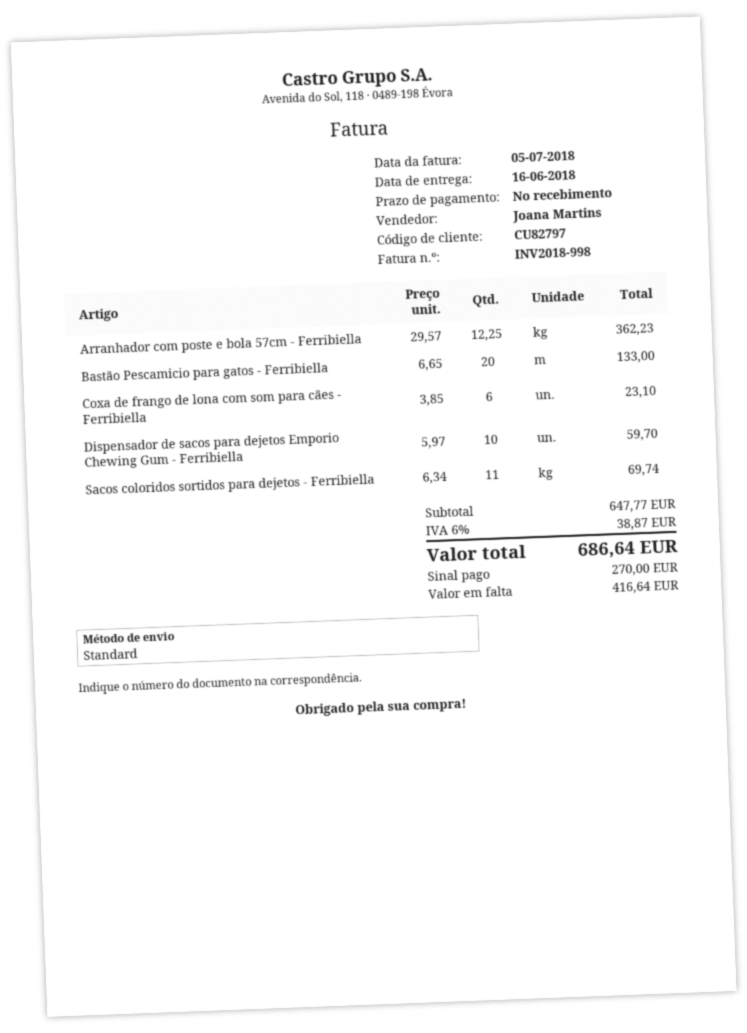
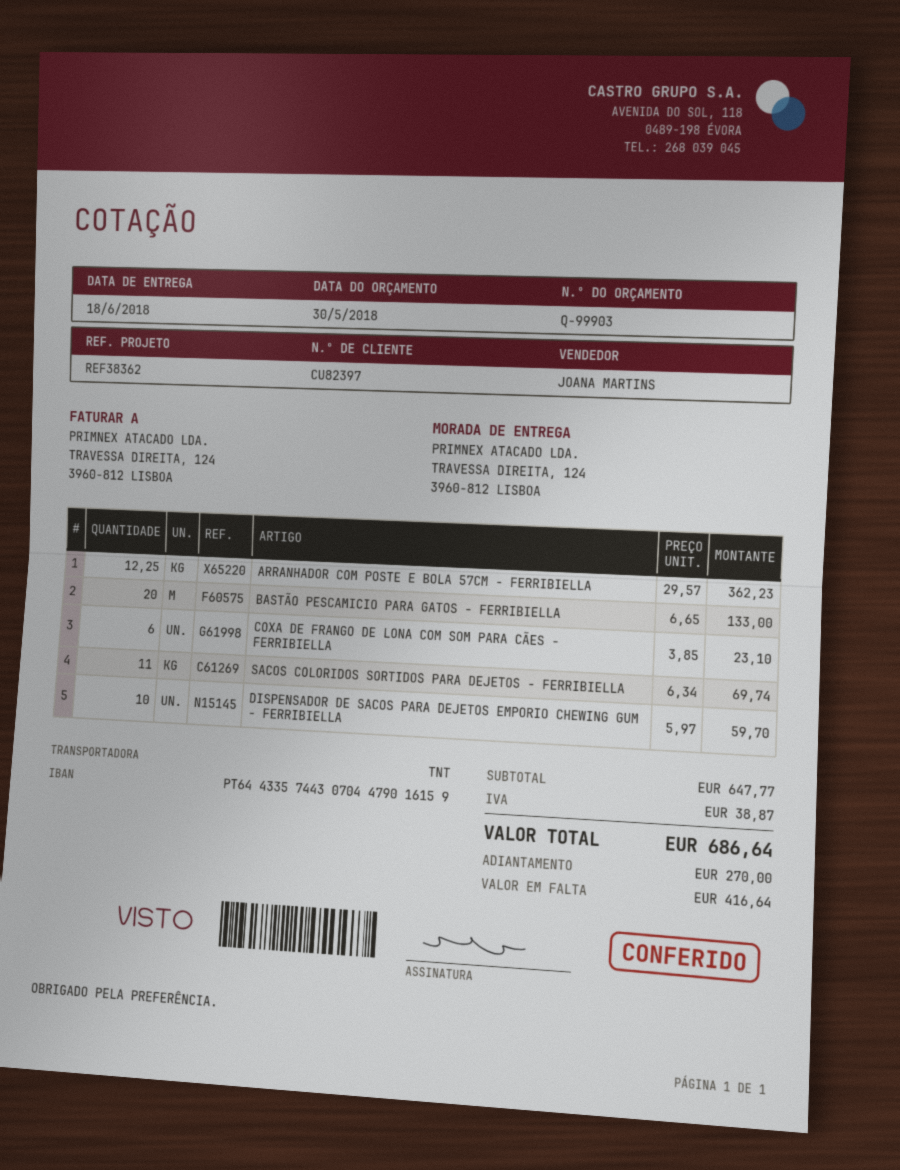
delivery date: 2018-06-16 -> 2018-06-18
customer number: CU82797 -> CU82397
shipping method: standard -> TNT

